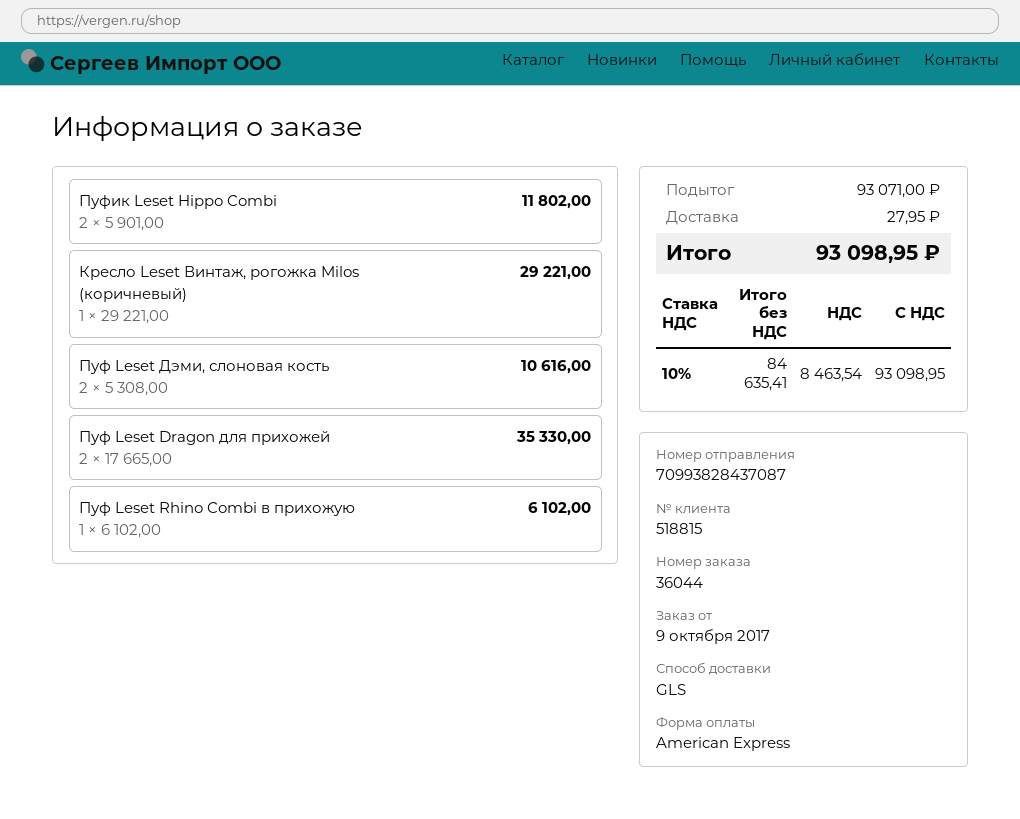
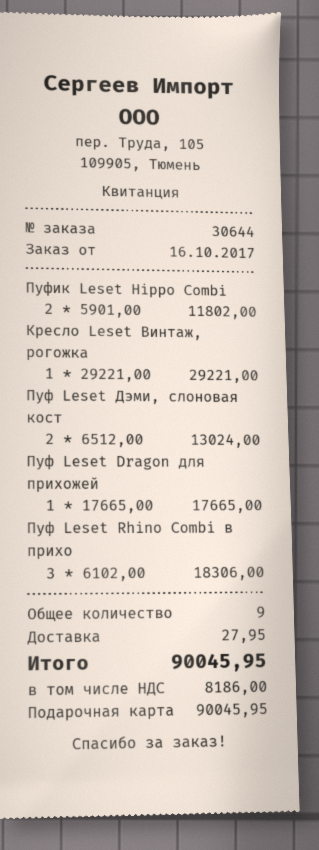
order number: 36044 -> 30644
order date: 2017-10-09 -> 2017-10-16
payment method: American Express -> gift card
Пуф Leset Дэми, слоновая кость: 2 x 5308.00 = 10616.00 -> 2 x 6512.00 = 13024.00
Пуф Leset Dragon для прихожей: 2 x 17665.00 = 35330.00 -> 1 x 17665.00 = 17665.00
Пуф Leset Rhino Combi в прихожую: 1 x 6102.00 = 6102.00 -> 3 x 6102.00 = 18306.00
tax: 8463.54 -> 8186.00
total: 93098.95 -> 90045.95

